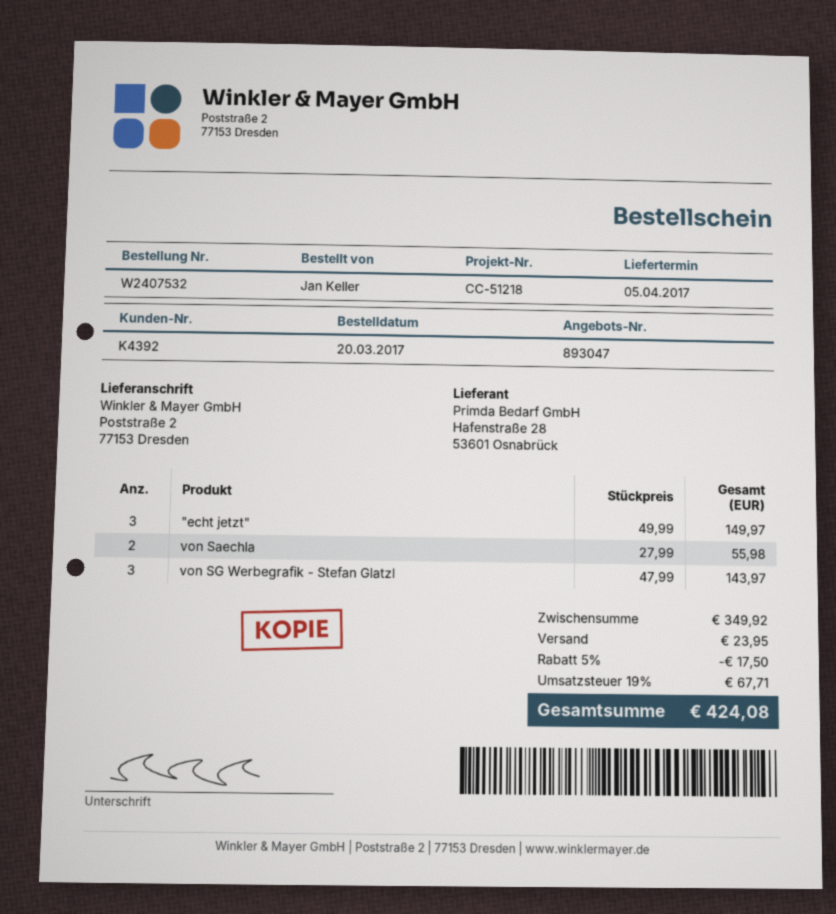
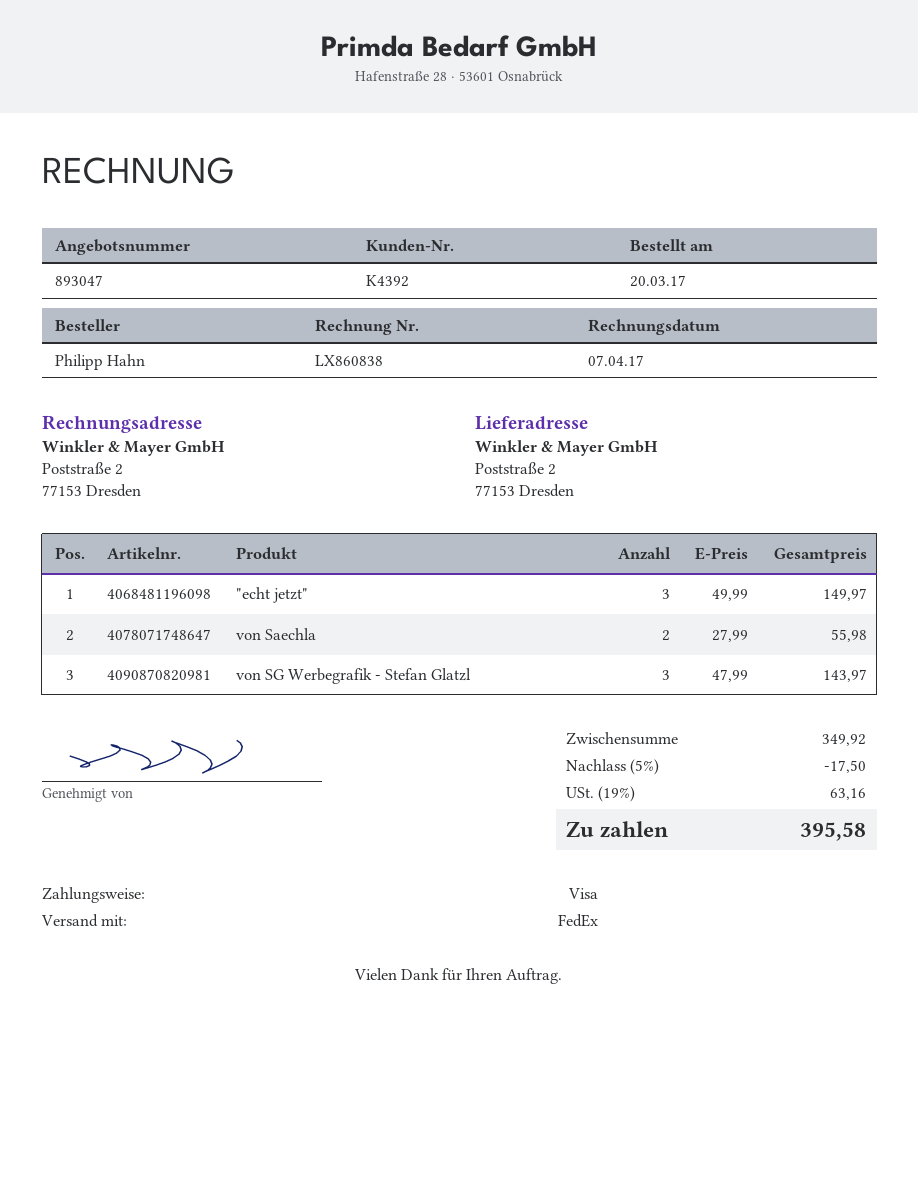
ordered by: Jan Keller -> Philipp Hahn
shipping: 23.95 -> none
tax: 19% = 67.71 -> 19% = 63.16
total: 424.08 -> 395.58

